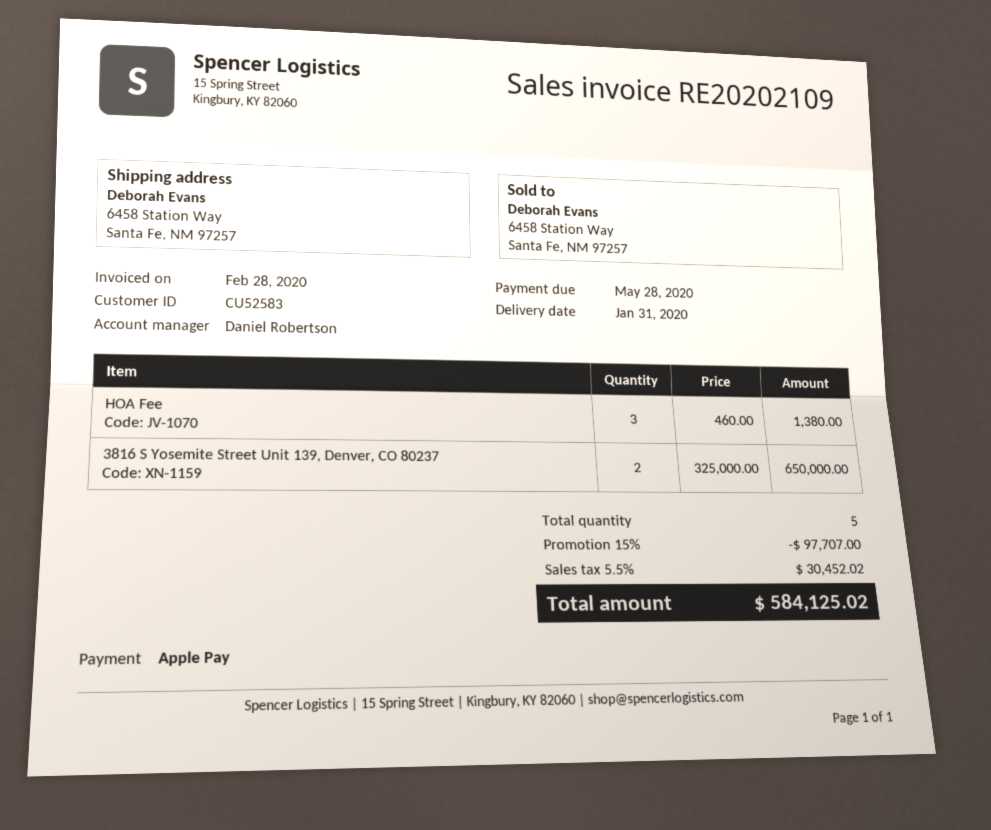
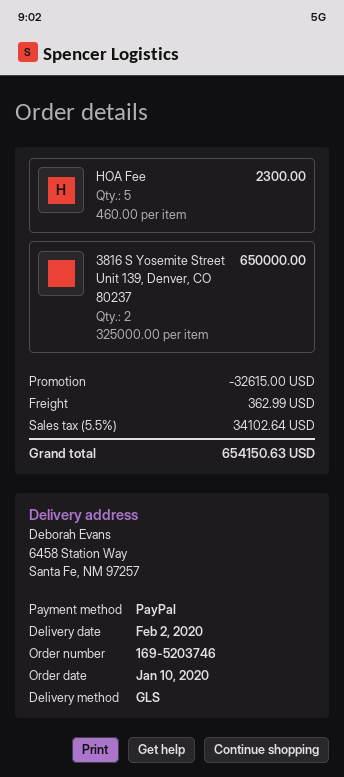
delivery date: 2020-01-31 -> 2020-02-02
payment method: Apple Pay -> PayPal
HOA Fee: 3 x 460.00 = 1380.00 -> 5 x 460.00 = 2300.00
discount: 97707.00 -> 32615.00
shipping: none -> 362.99
tax: 5.5% = 30452.02 -> 5.5% = 34102.64
total: 584125.02 -> 654150.63

